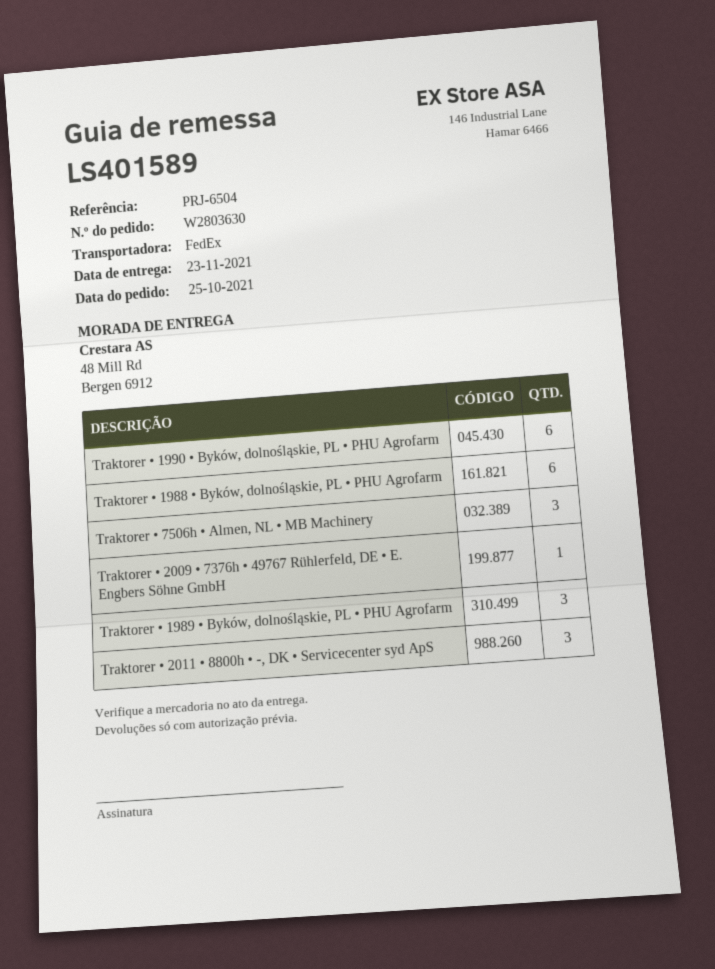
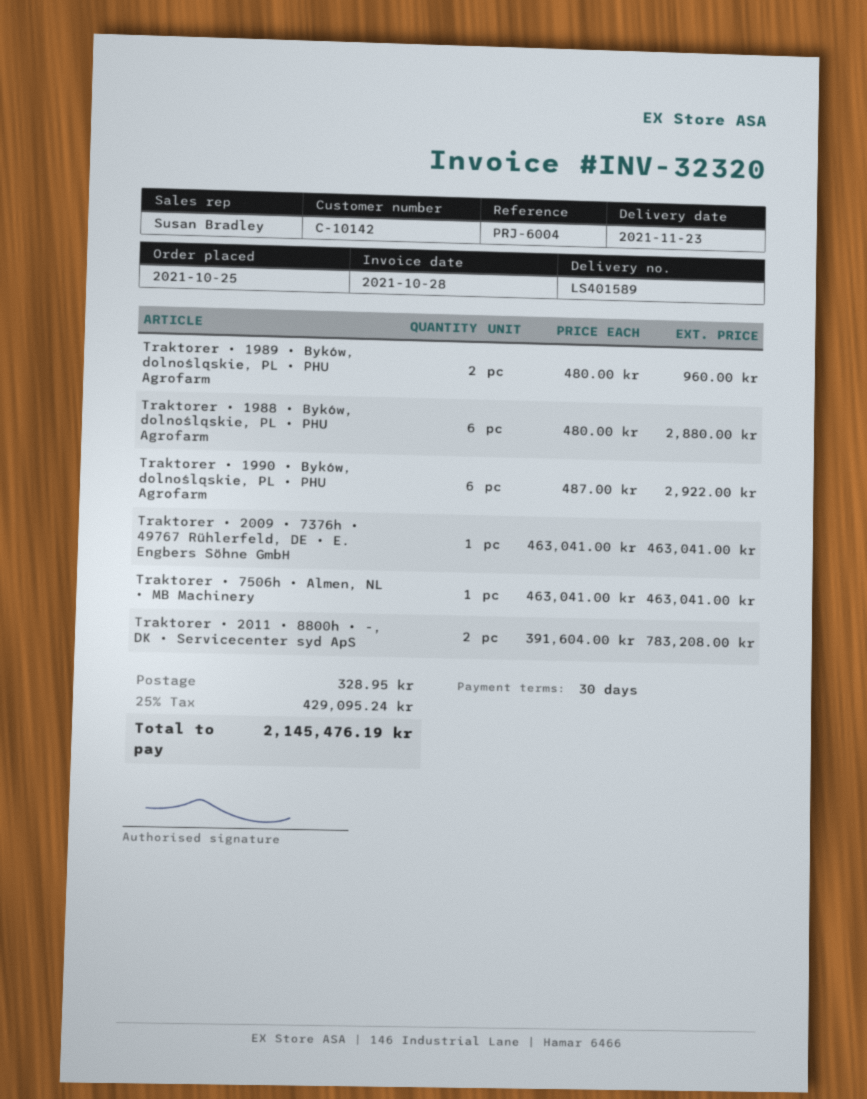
reference: PRJ-6504 -> PRJ-6004
Traktorer • 7506h • Almen, NL • MB Machinery: 3 -> 1
Traktorer • 1989 • Byków, dolnośląskie, PL • PHU Agrofarm: 3 -> 2
Traktorer • 2011 • 8800h • -, DK • Servicecenter syd ApS: 3 -> 2

